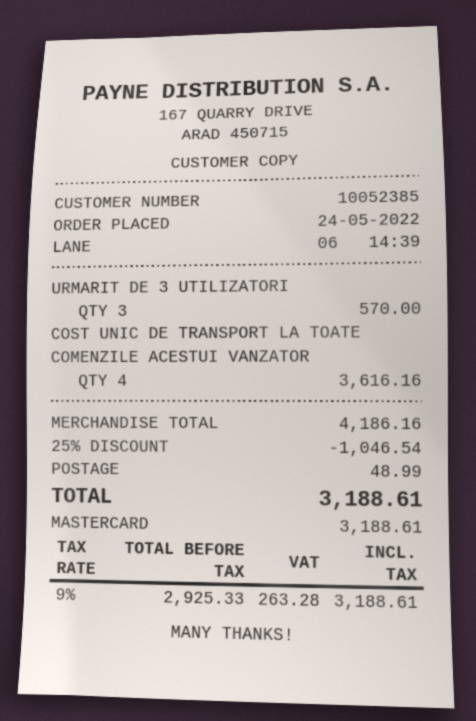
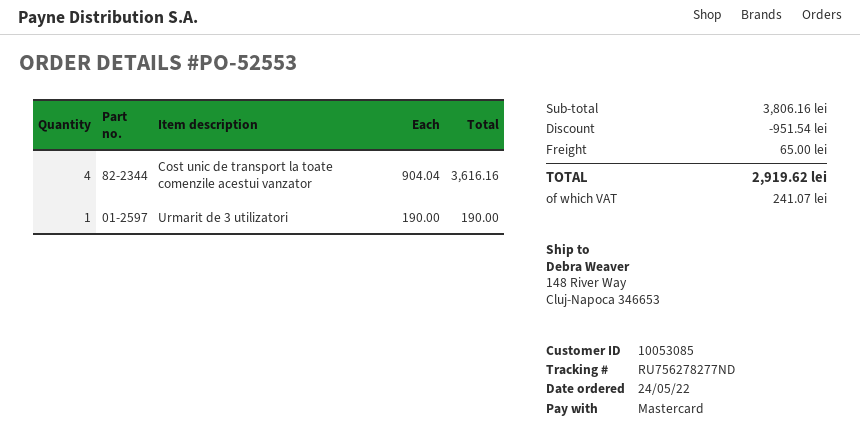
customer number: 10052385 -> 10053085
URMARIT DE 3 UTILIZATORI: 3 for 570.00 -> 1 for 190.00
subtotal: 4186.16 -> 3806.16
discount: 1046.54 -> 951.54
shipping: 48.99 -> 65.00
tax: 263.28 -> 241.07
total: 3188.61 -> 2919.62

